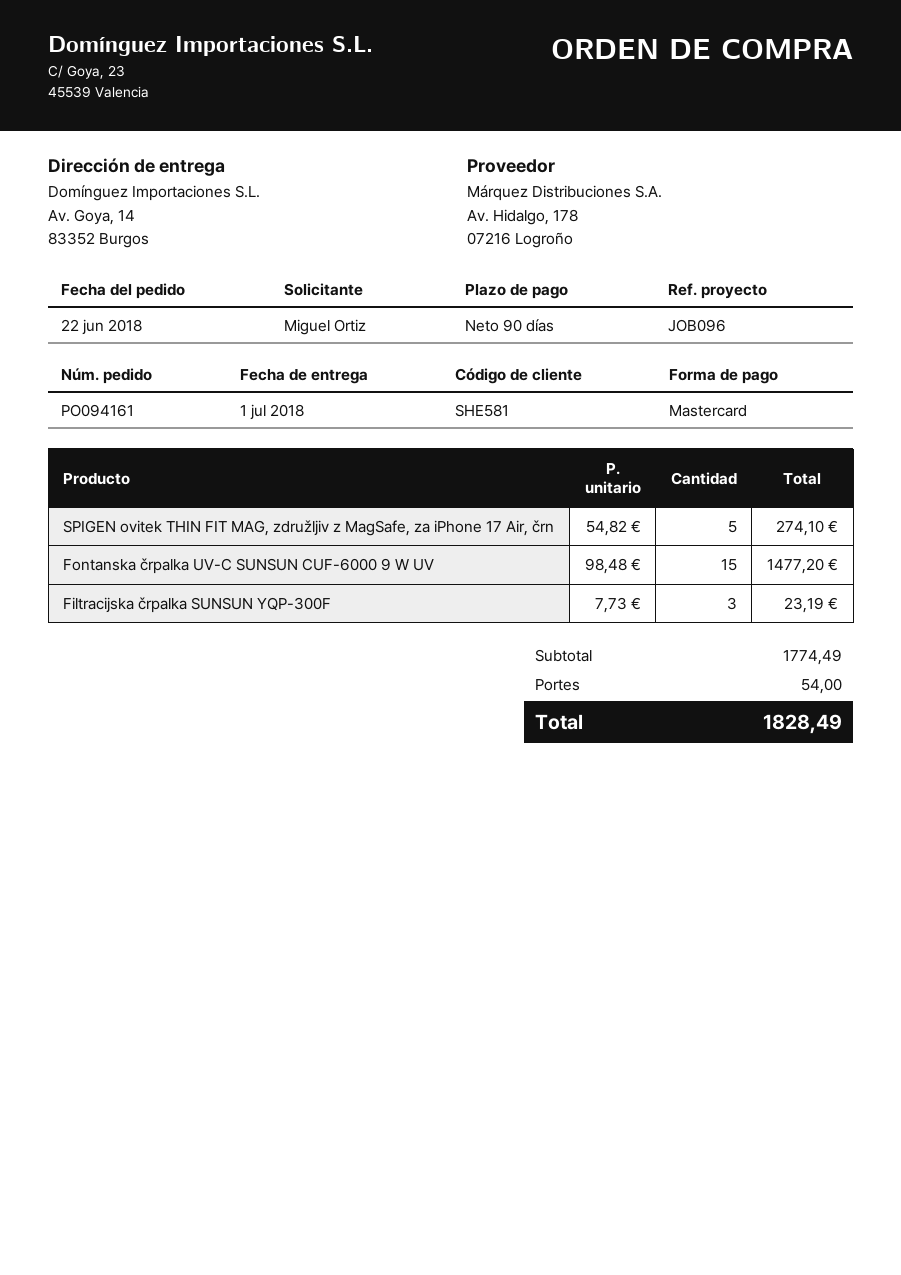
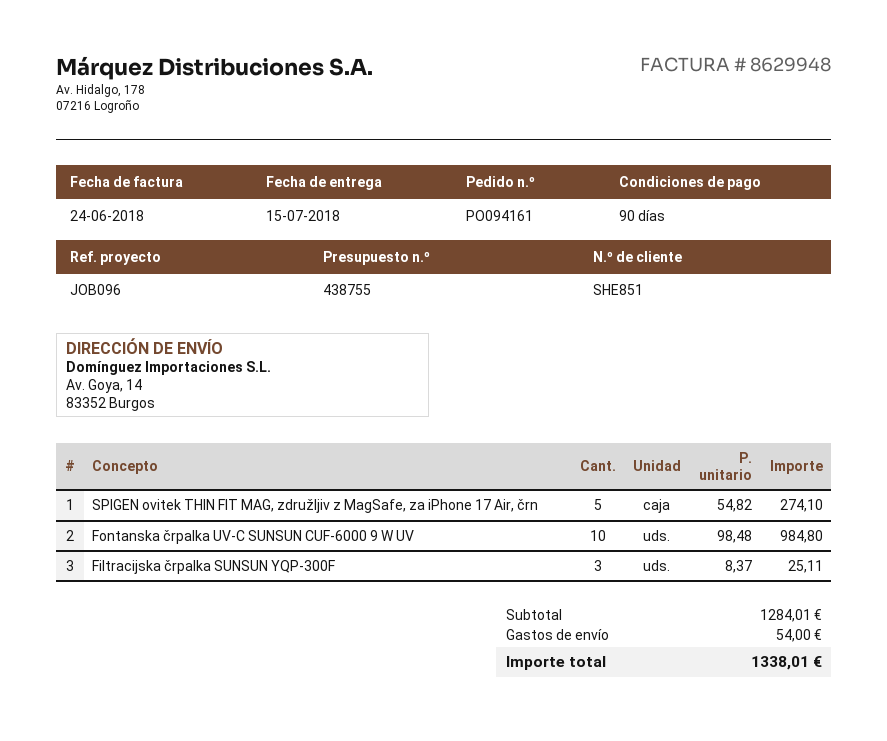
delivery date: 2018-07-01 -> 2018-07-15
customer number: SHE581 -> SHE851
Fontanska črpalka UV-C SUNSUN CUF-6000 9 W UV: 15 x 98.48 = 1477.20 -> 10 x 98.48 = 984.80
Filtracijska črpalka SUNSUN YQP-300F: 3 x 7.73 = 23.19 -> 3 x 8.37 = 25.11
subtotal: 1774.49 -> 1284.01
total: 1828.49 -> 1338.01

